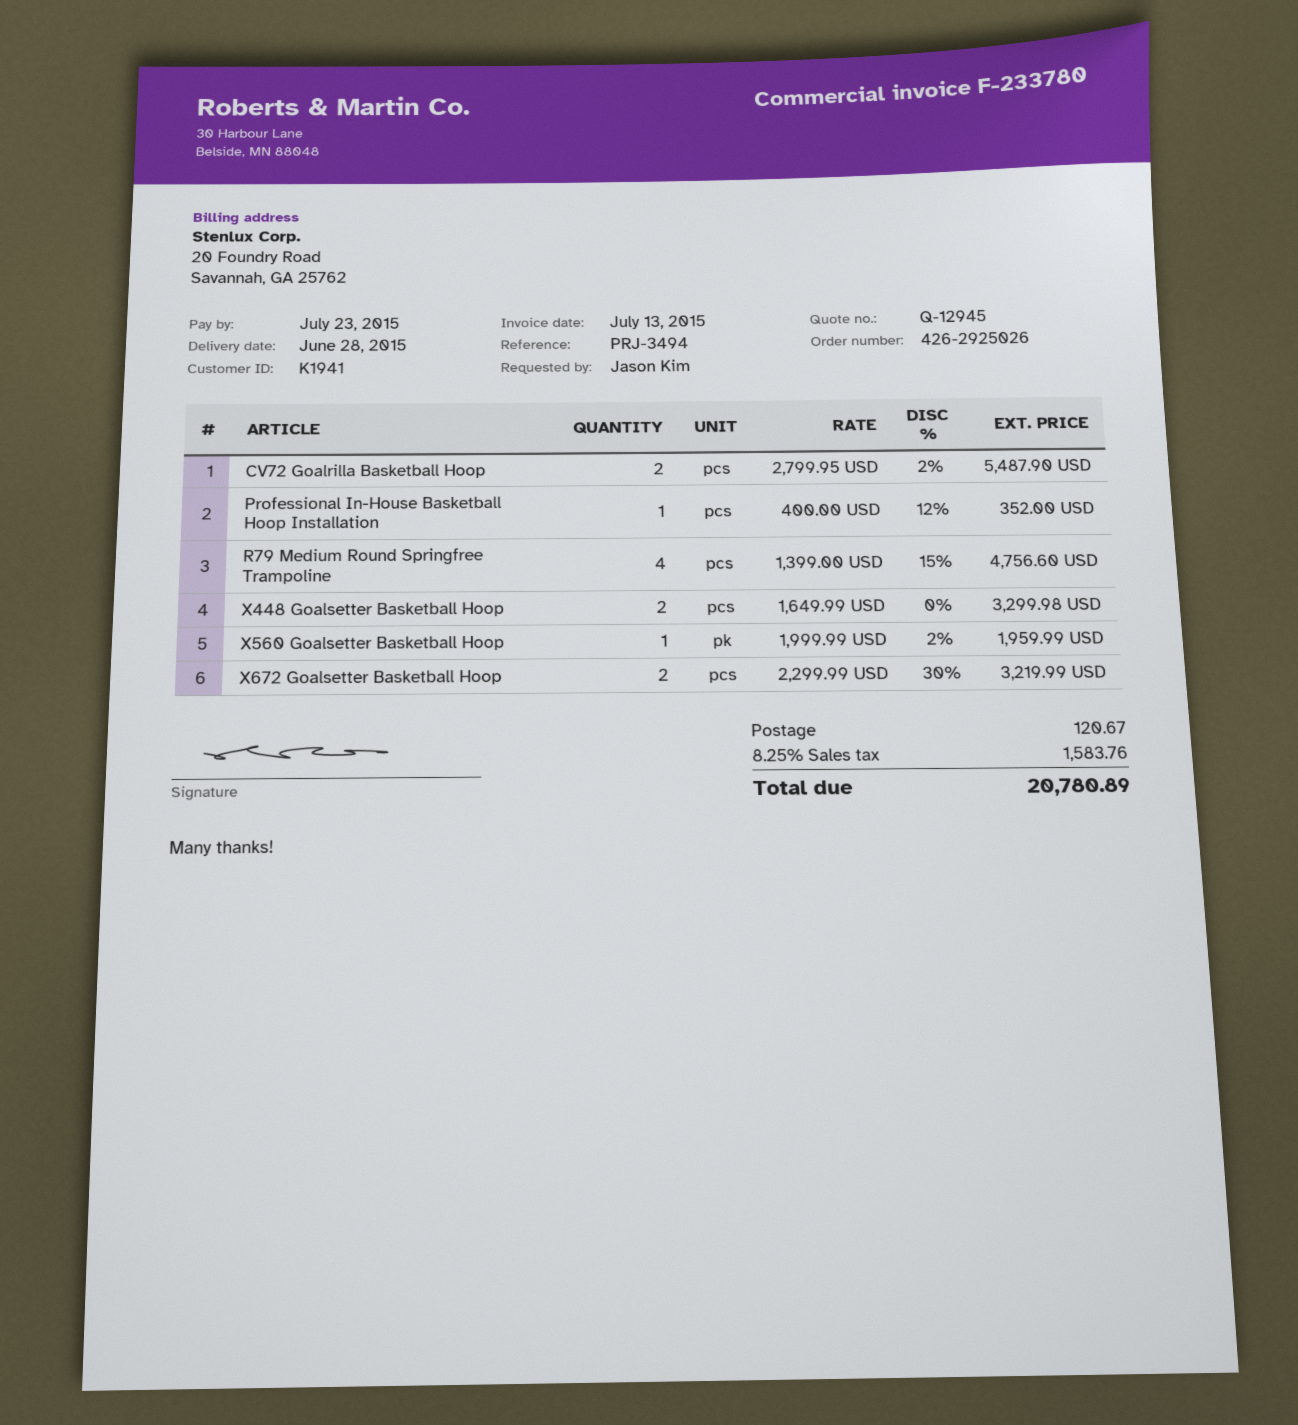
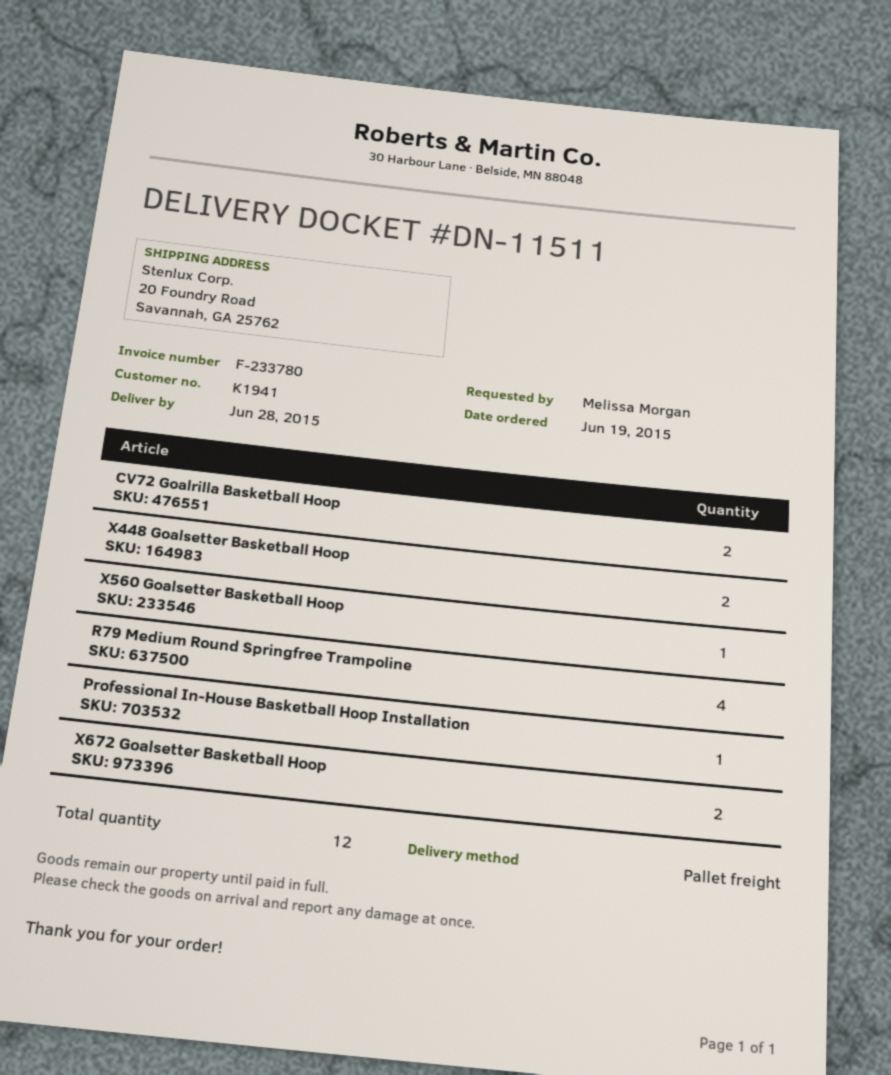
ordered by: Jason Kim -> Melissa Morgan

